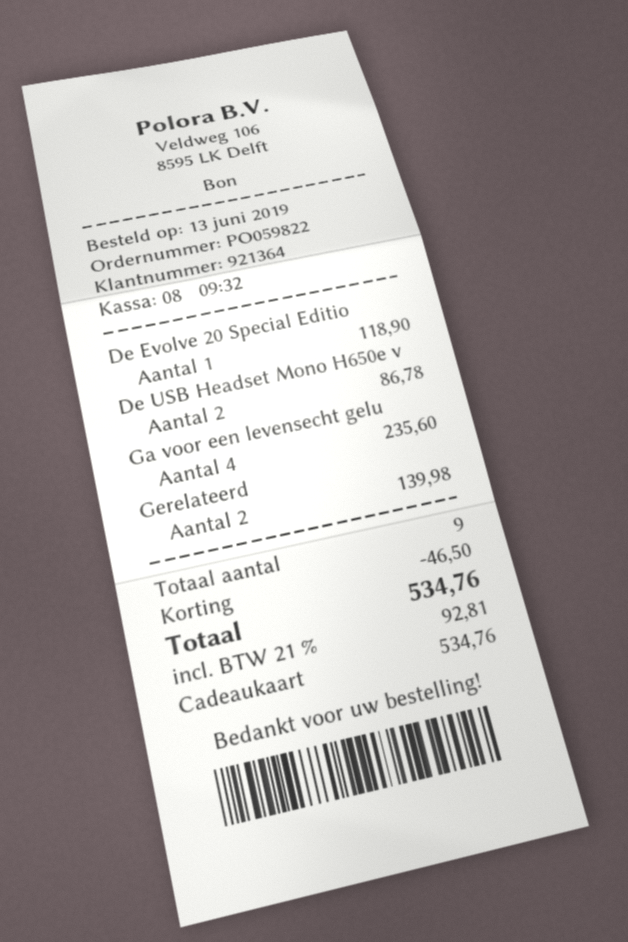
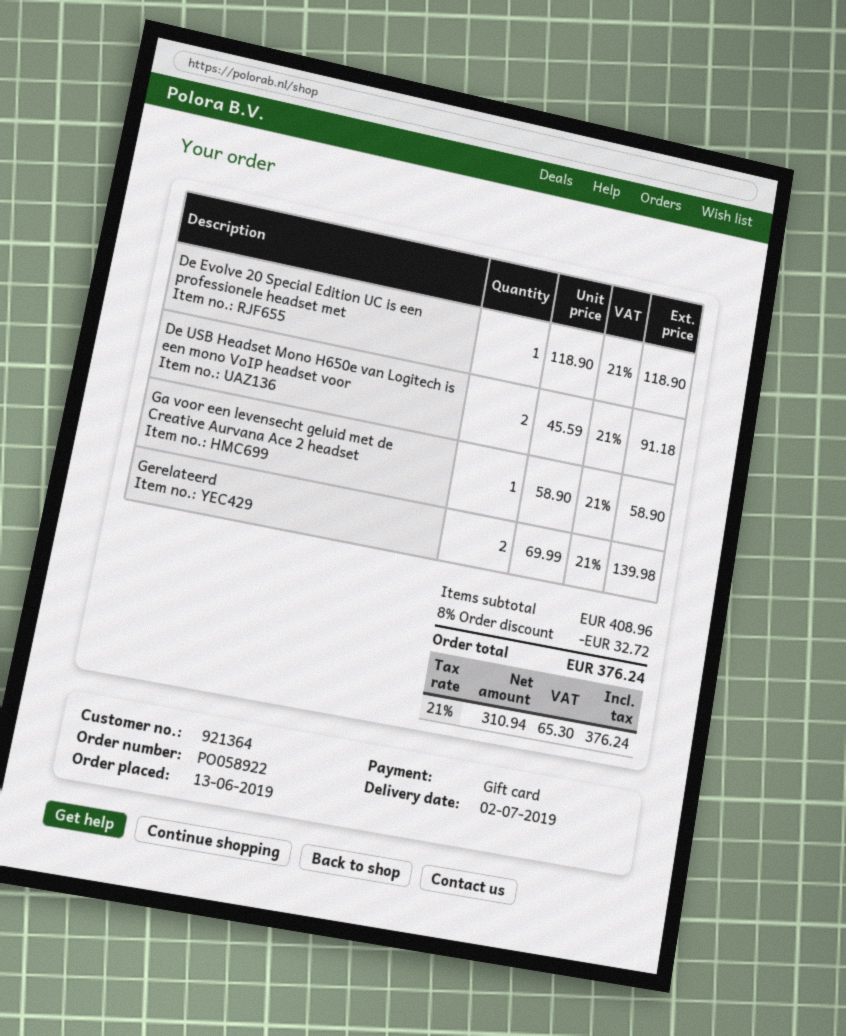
order number: PO059822 -> PO058922
De USB Headset Mono H650e v: 2 for 86.78 -> 2 for 91.18
Ga voor een levensecht gelu: 4 for 235.60 -> 1 for 58.90
discount: 46.50 -> 32.72
tax: 21% = 92.81 -> 21% = 65.30
total: 534.76 -> 376.24

